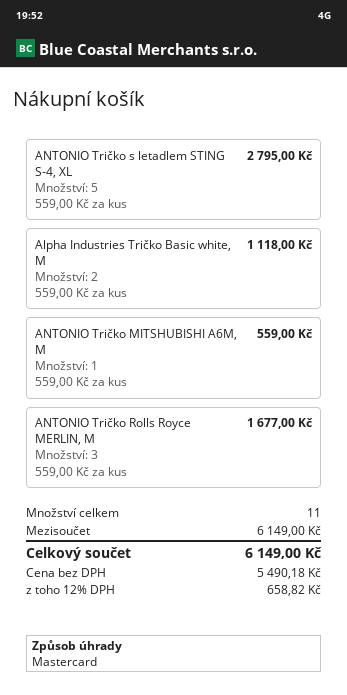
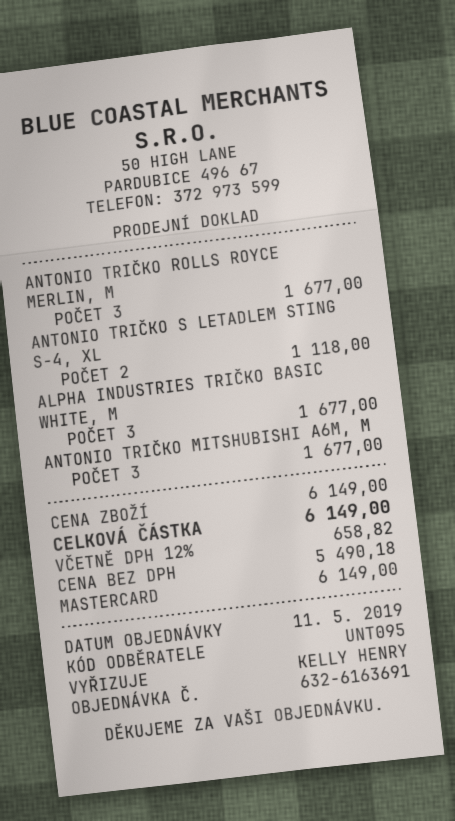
ANTONIO Tričko s letadlem STING S-4, XL: 5 for 2795.00 -> 2 for 1118.00
Alpha Industries Tričko Basic white, M: 2 for 1118.00 -> 3 for 1677.00
ANTONIO Tričko MITSHUBISHI A6M, M: 1 for 559.00 -> 3 for 1677.00

